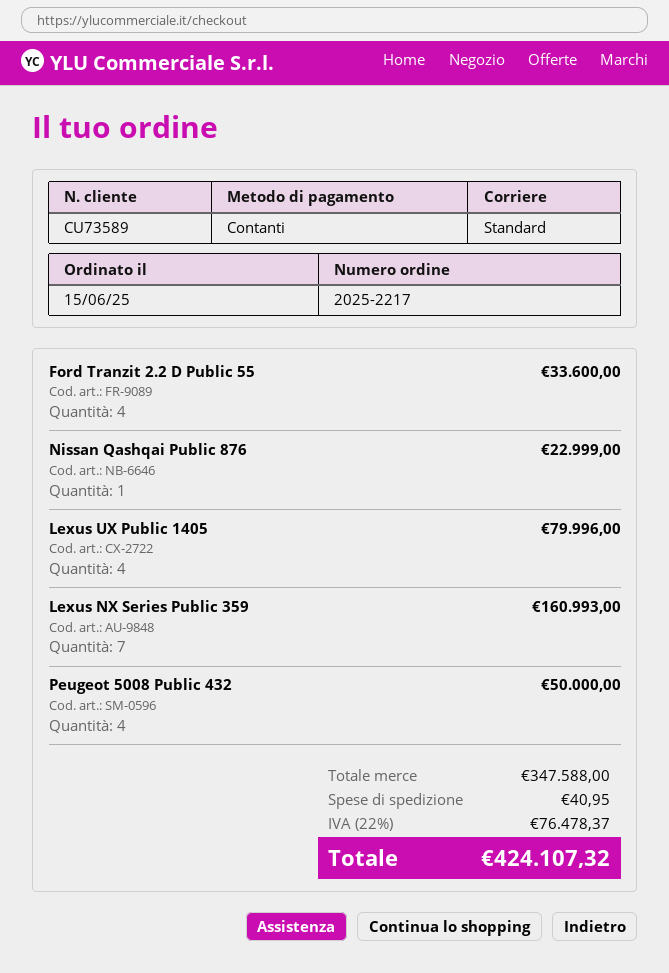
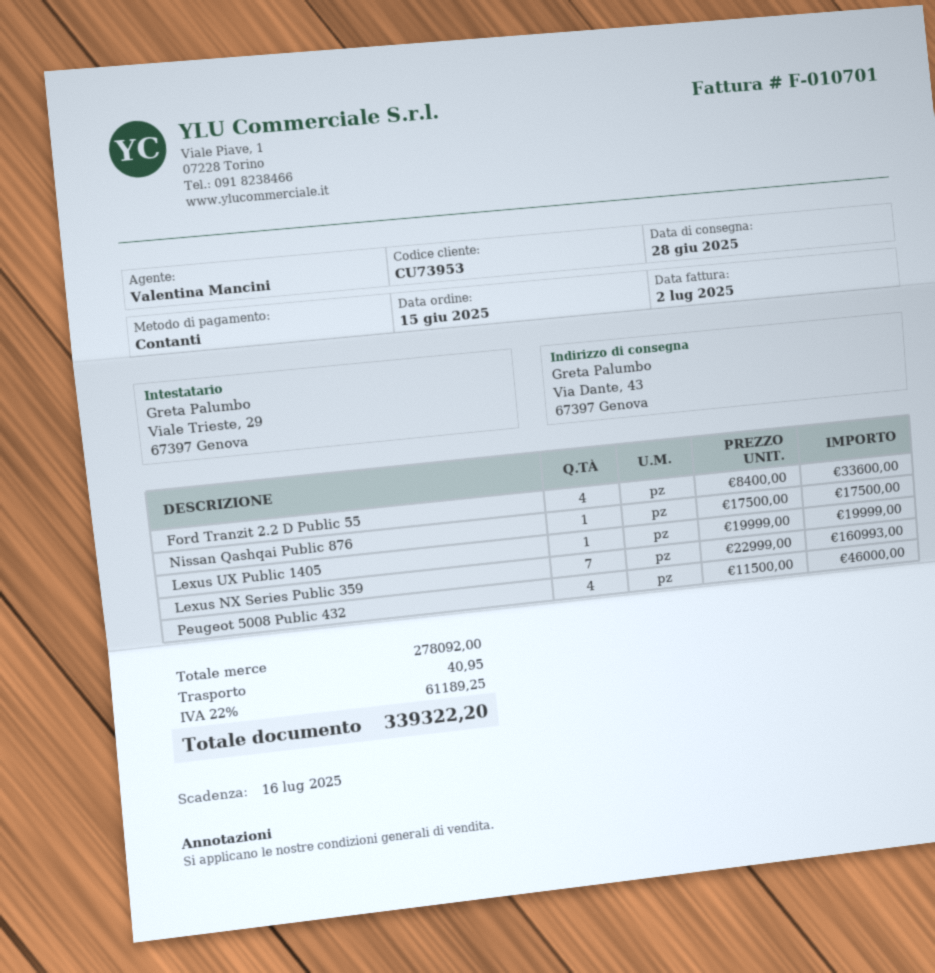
customer number: CU73589 -> CU73953
Nissan Qashqai Public 876: 1 for 22999.00 -> 1 for 17500.00
Lexus UX Public 1405: 4 for 79996.00 -> 1 for 19999.00
Peugeot 5008 Public 432: 4 for 50000.00 -> 4 for 46000.00
subtotal: 347588.00 -> 278092.00
tax: 22% = 76478.37 -> 22% = 61189.25
total: 424107.32 -> 339322.20

